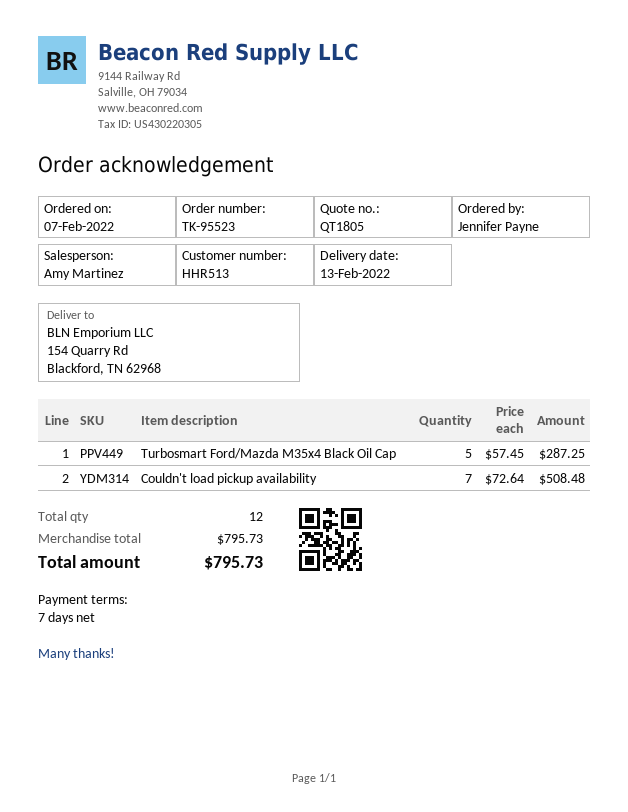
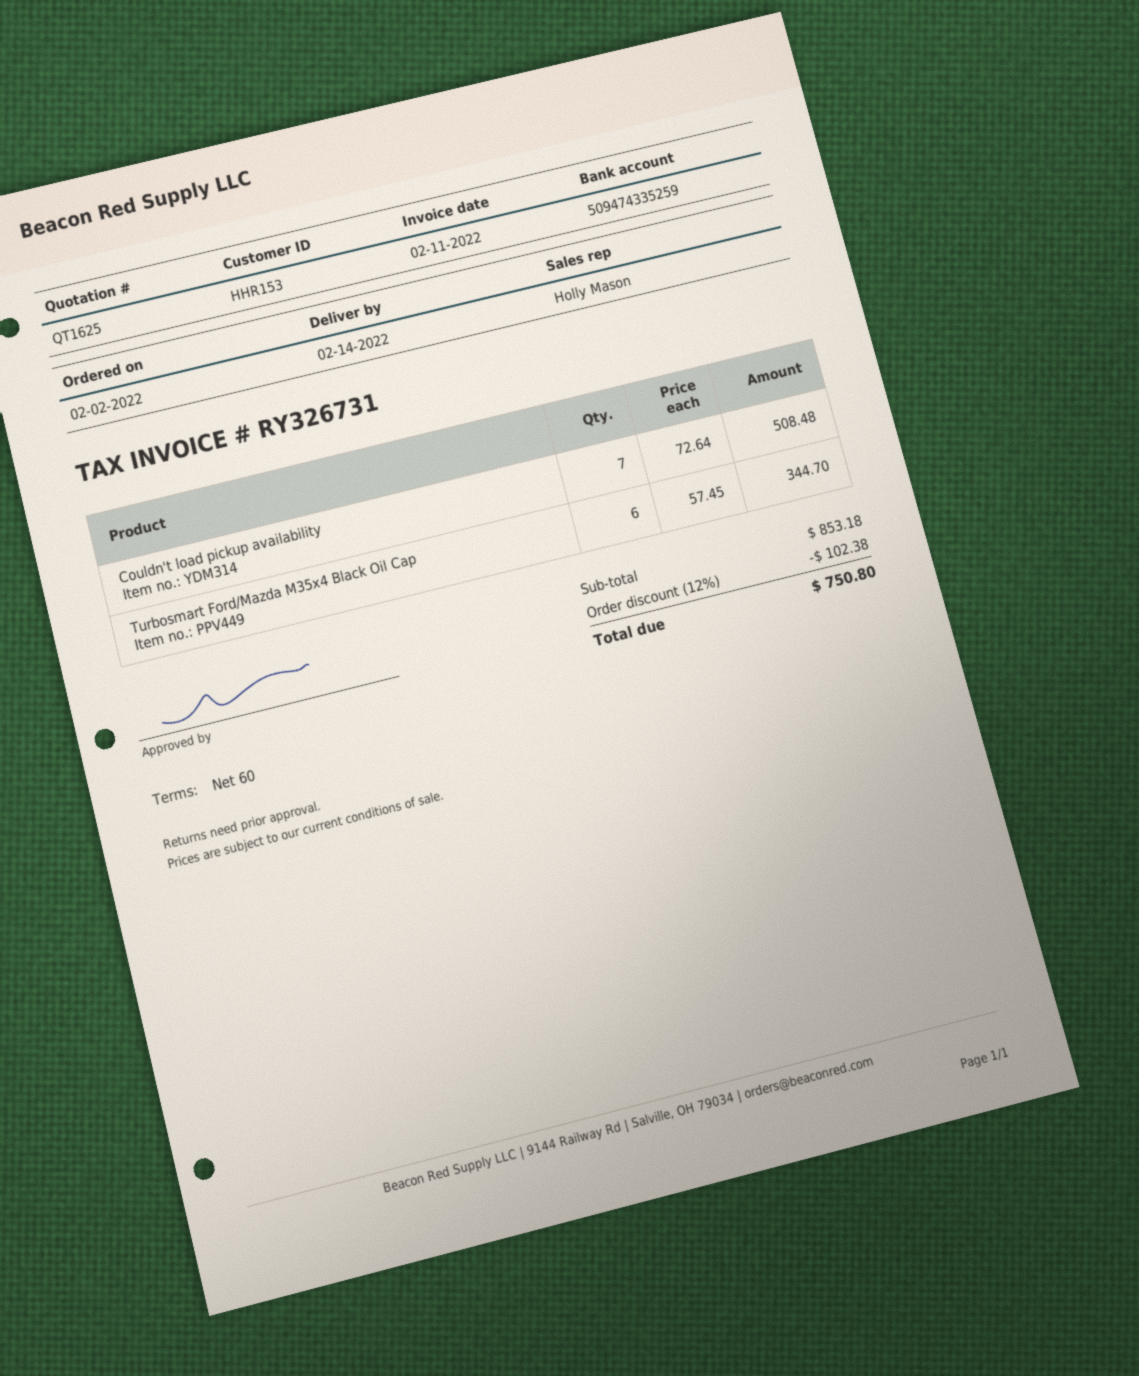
quote number: QT1805 -> QT1625
order date: 2022-02-07 -> 2022-02-02
delivery date: 2022-02-13 -> 2022-02-14
payment terms: 7 days -> 60 days
customer number: HHR513 -> HHR153
sales rep: Amy Martinez -> Holly Mason
Turbosmart Ford/Mazda M35x4 Black Oil Cap: 5 x 57.45 = 287.25 -> 6 x 57.45 = 344.70
subtotal: 795.73 -> 853.18
discount: none -> 12% = 102.38
total: 795.73 -> 750.80

